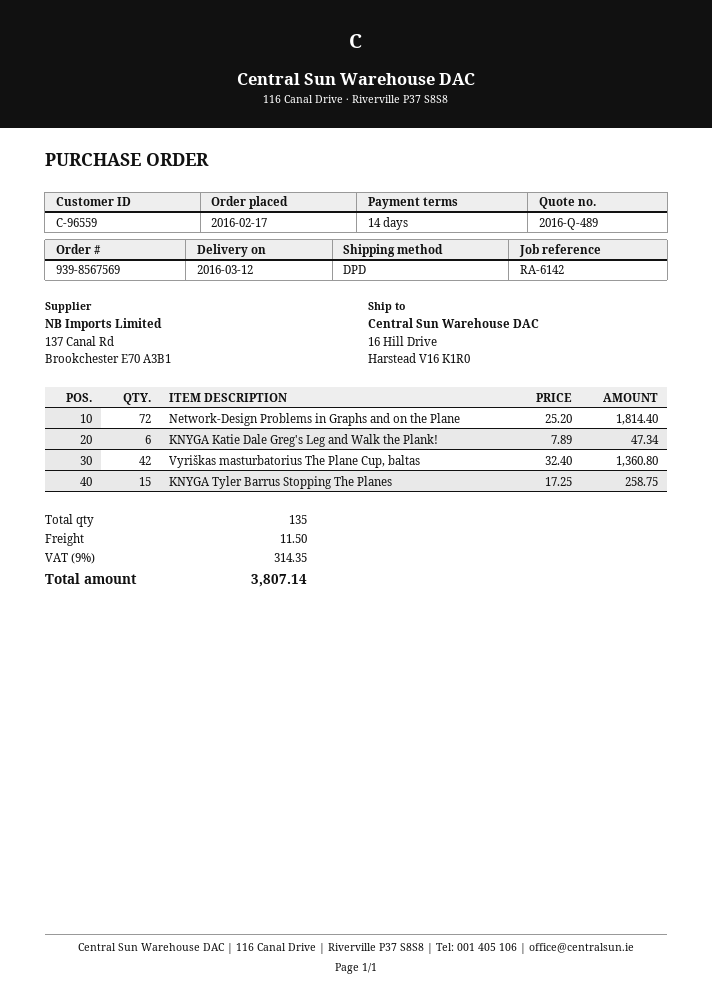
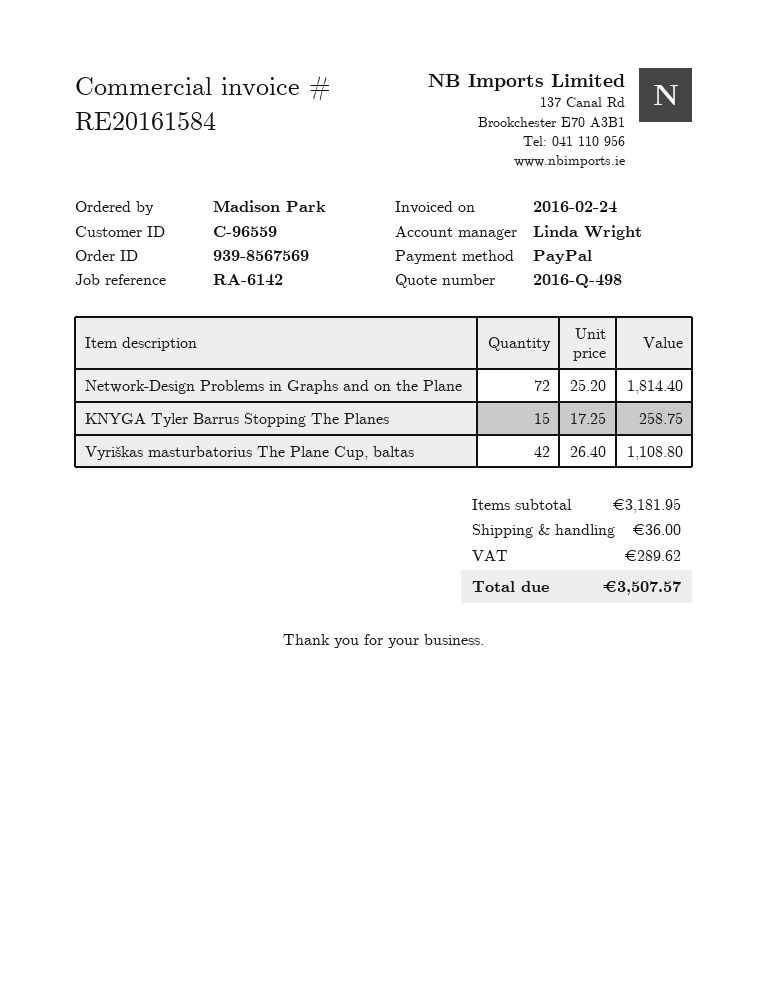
quote number: 2016-Q-489 -> 2016-Q-498
KNYGA Katie Dale Greg's Leg and Walk the Plank!: 6 x 7.89 = 47.34 -> none
Vyriškas masturbatorius The Plane Cup, baltas: 42 x 32.40 = 1360.80 -> 42 x 26.40 = 1108.80
shipping: 11.50 -> 36.00
tax: 314.35 -> 289.62
total: 3807.14 -> 3507.57

